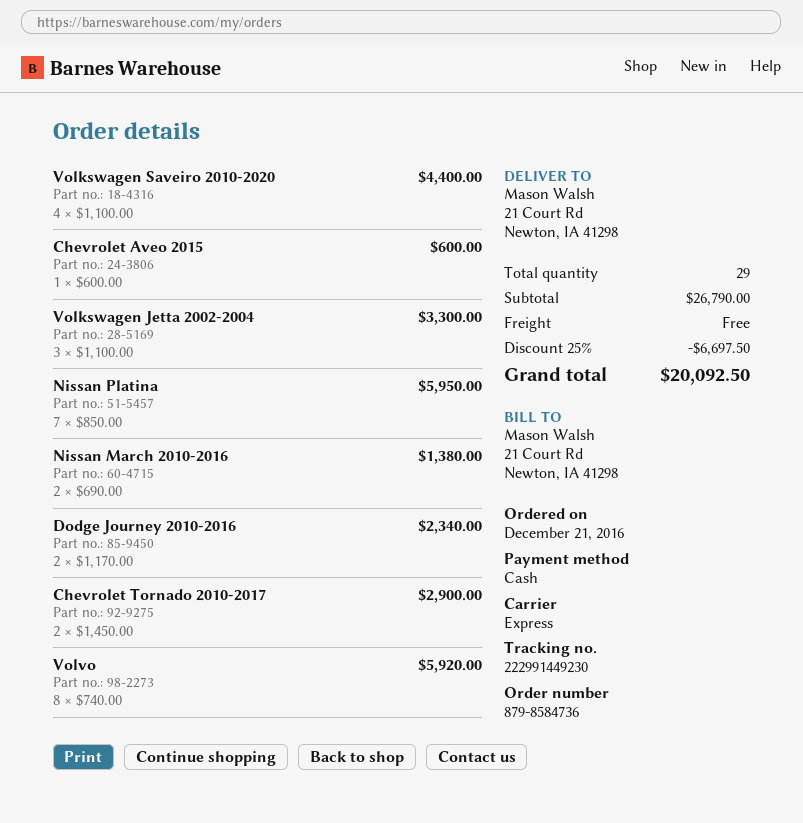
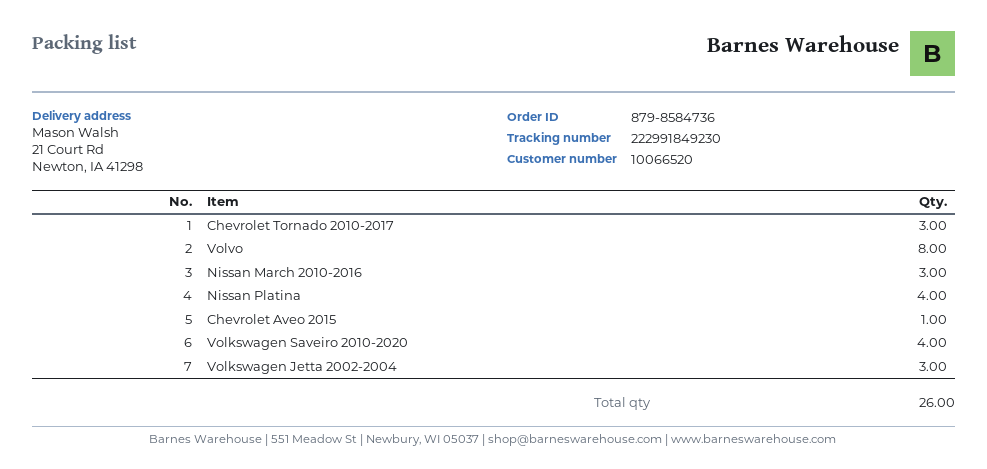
tracking number: 222991449230 -> 222991849230
Nissan Platina: 7 -> 4
Nissan March 2010-2016: 2 -> 3
Dodge Journey 2010-2016: 2 -> none
Chevrolet Tornado 2010-2017: 2 -> 3
total quantity: 29 -> 26

